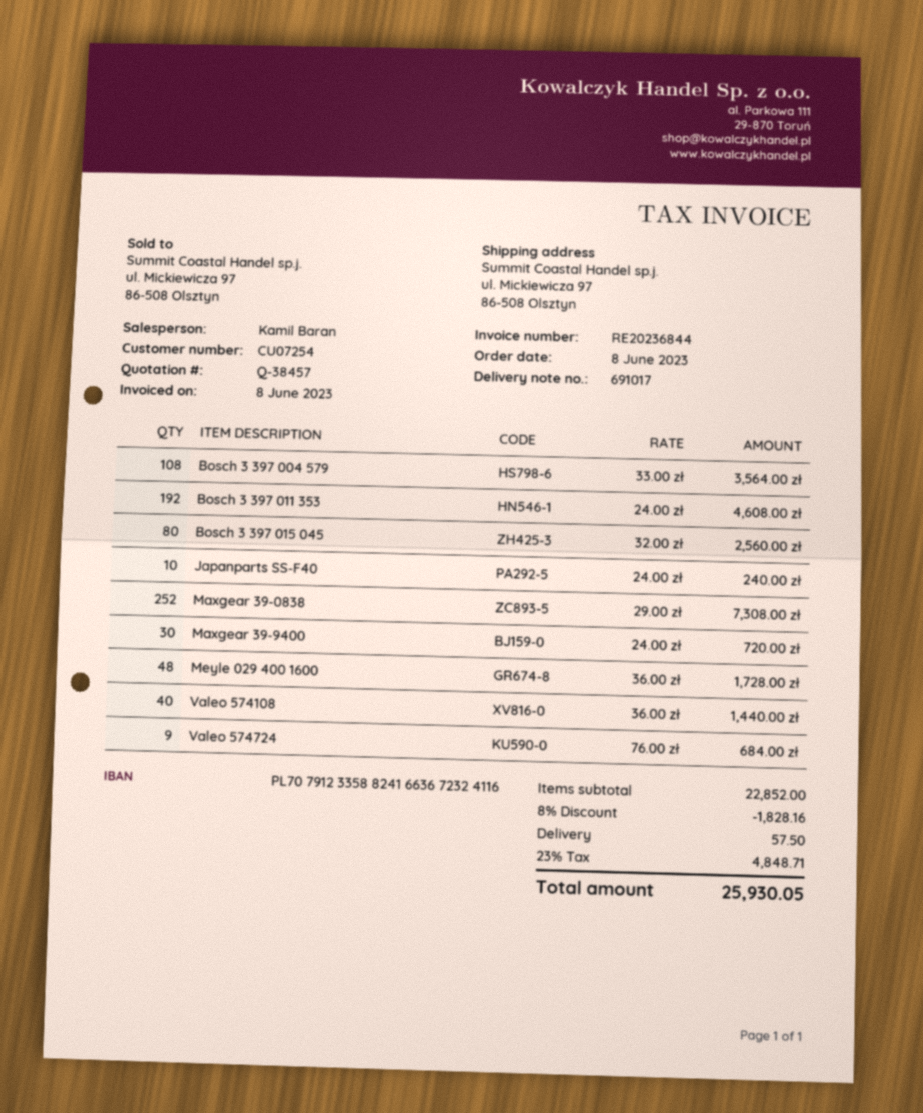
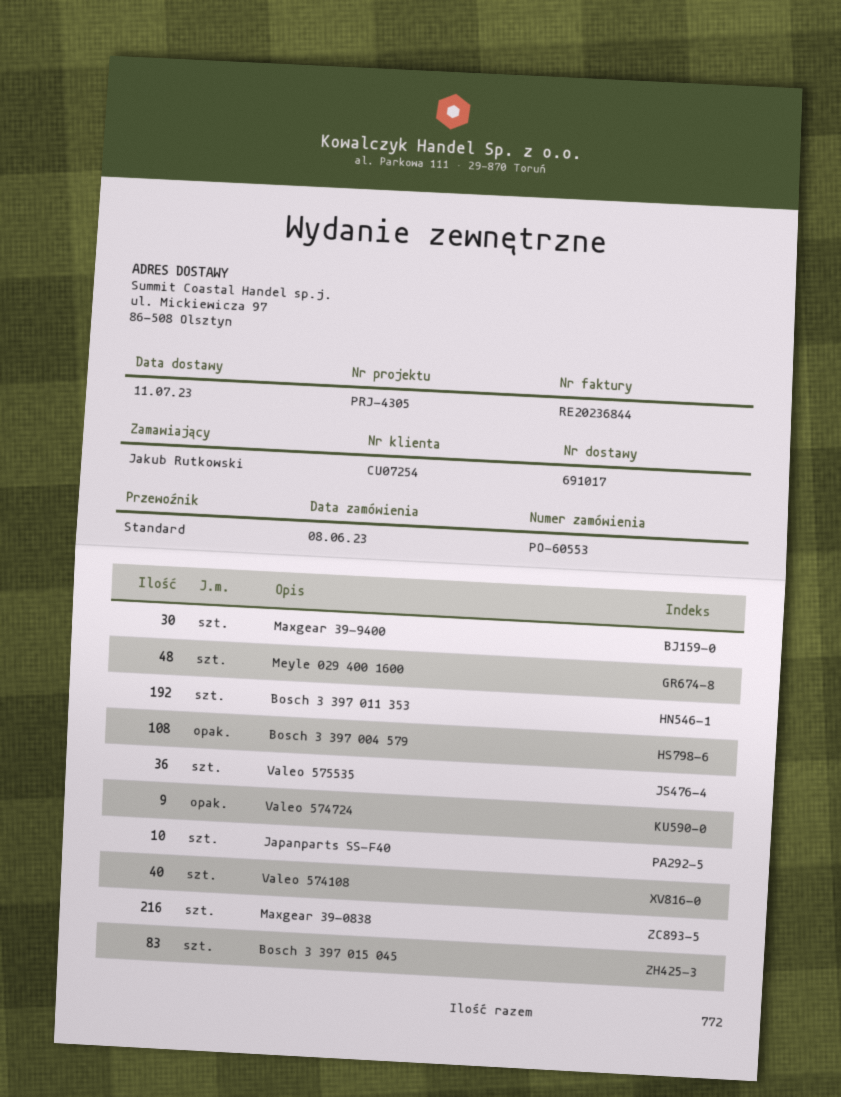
Bosch 3 397 015 045: 80 -> 83
Maxgear 39-0838: 252 -> 216
Valeo 575535: none -> 36

